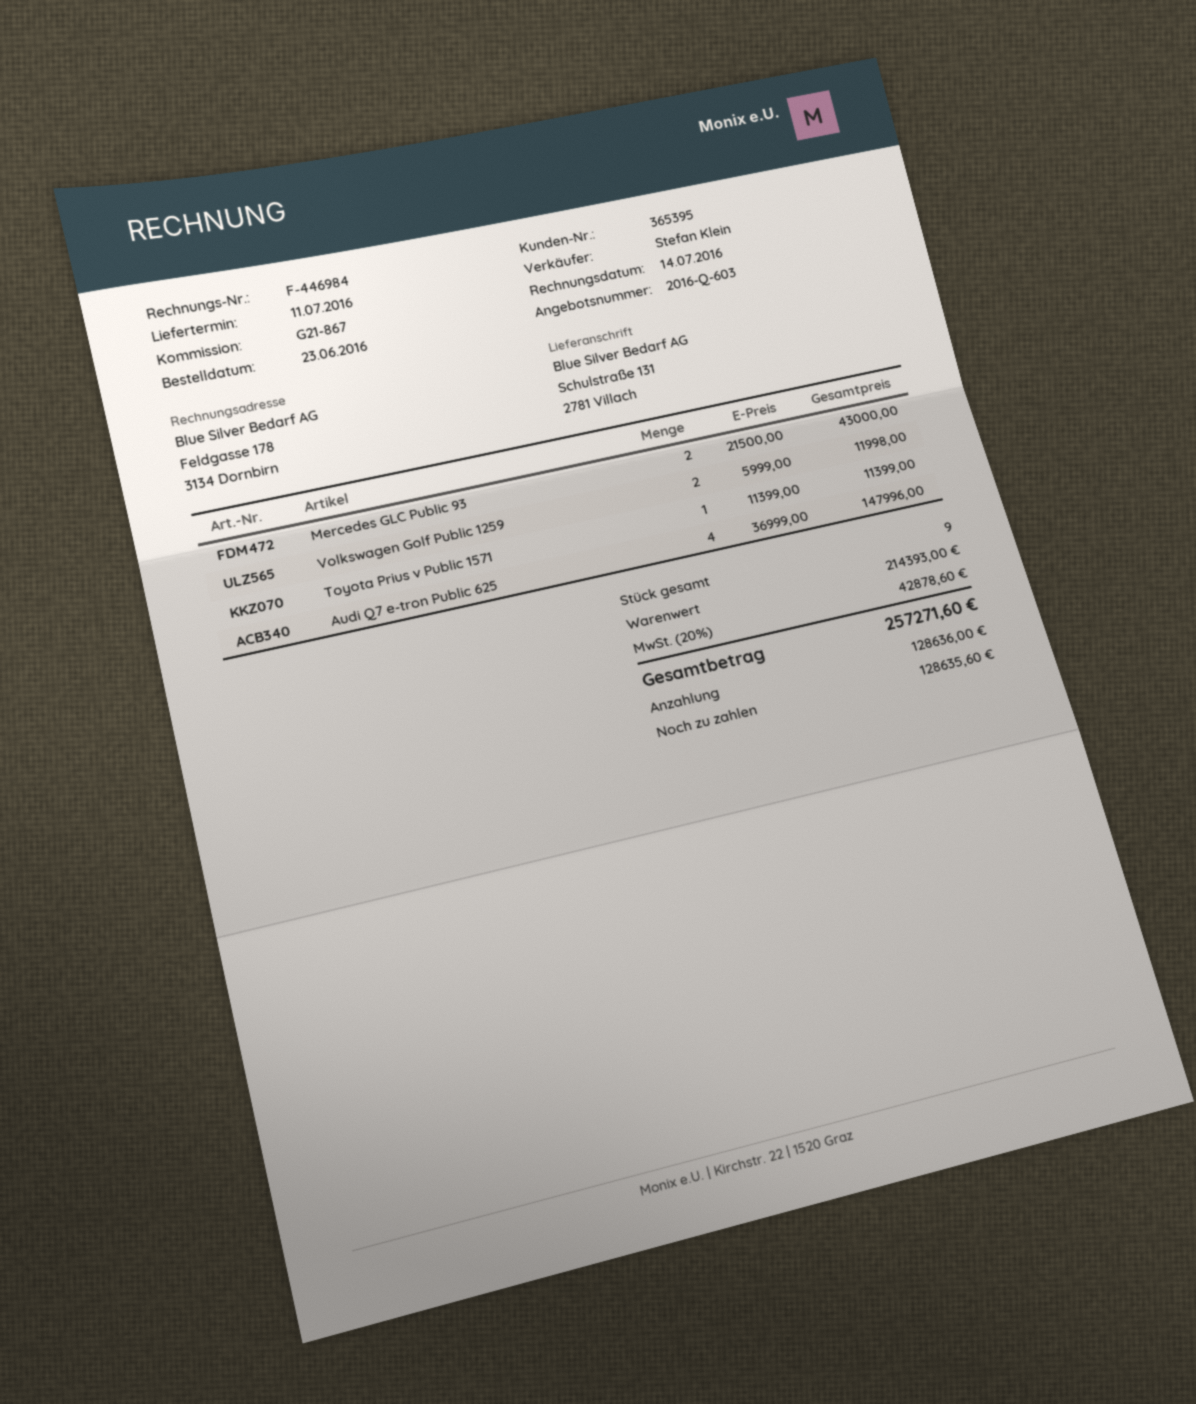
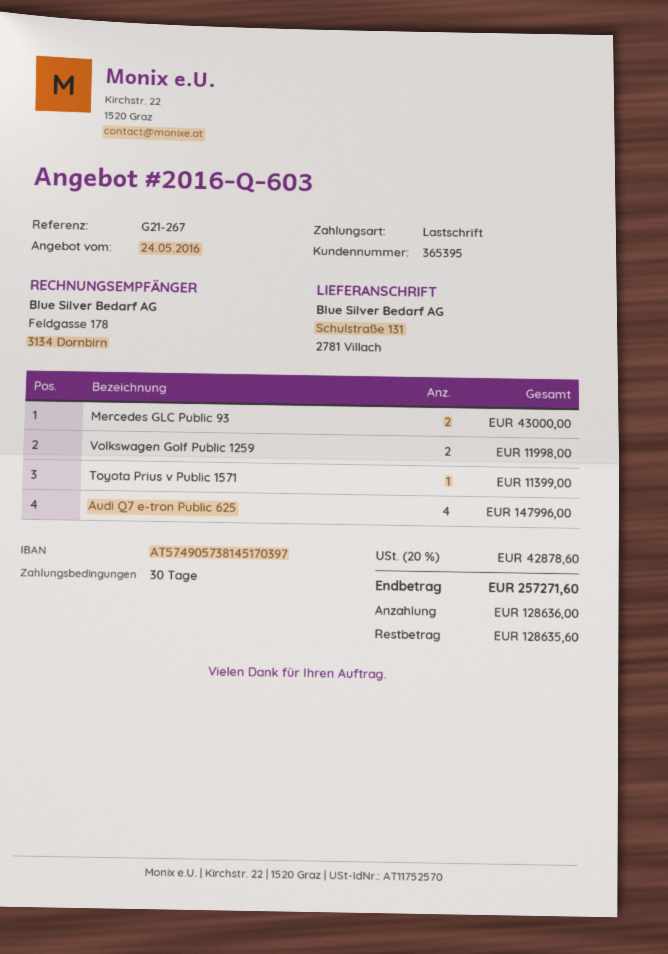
reference: G21-867 -> G21-267

